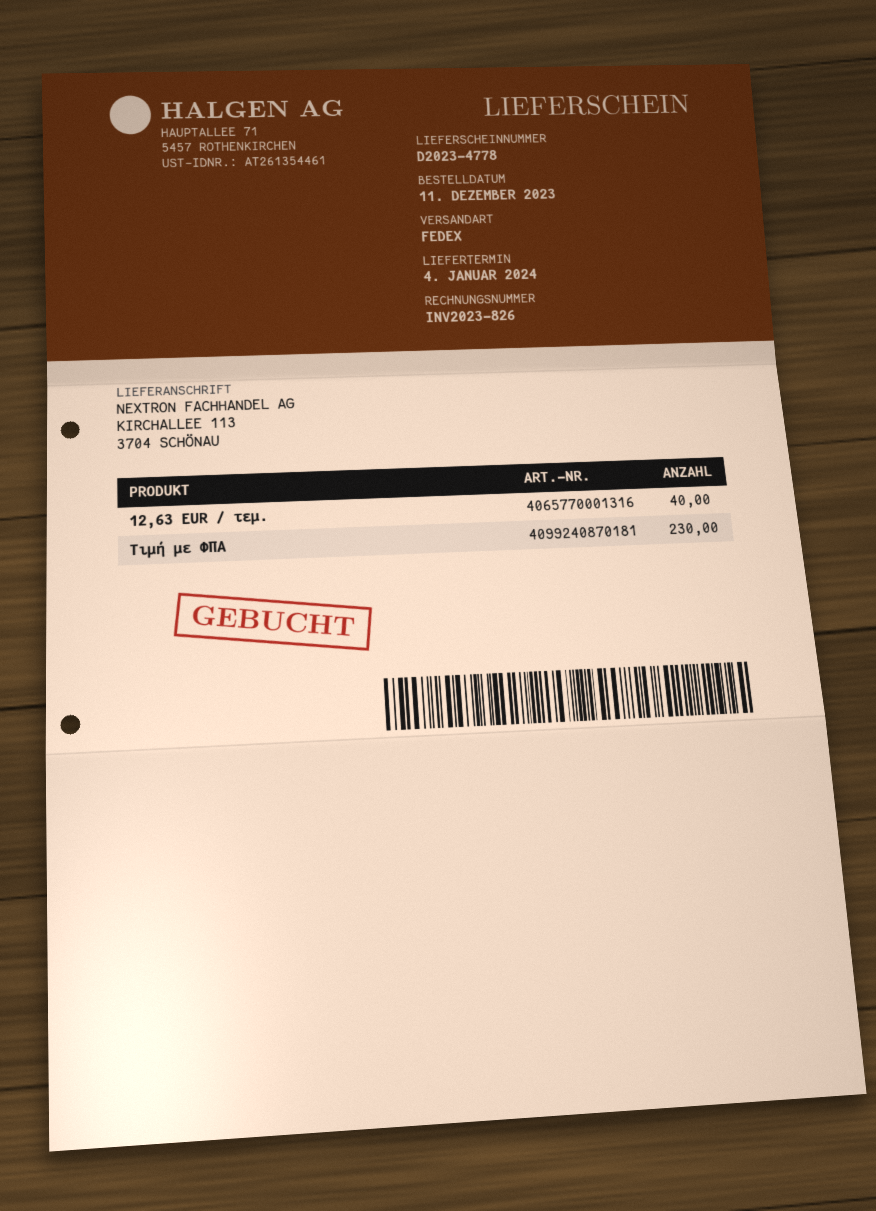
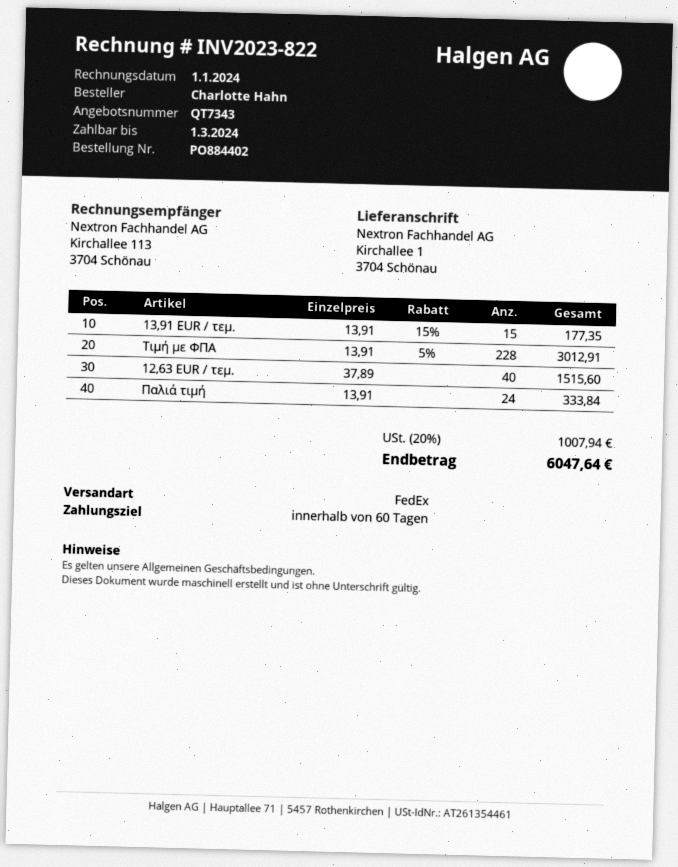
invoice number: INV2023-826 -> INV2023-822
ship to: KIRCHALLEE 113, 3704 SCHÖNAU -> Kirchallee 1, 3704 Schönau
Τιμή με ΦΠΑ: 230 -> 228
13,91 EUR / τεμ.: none -> 15
Παλιά τιμή: none -> 24

